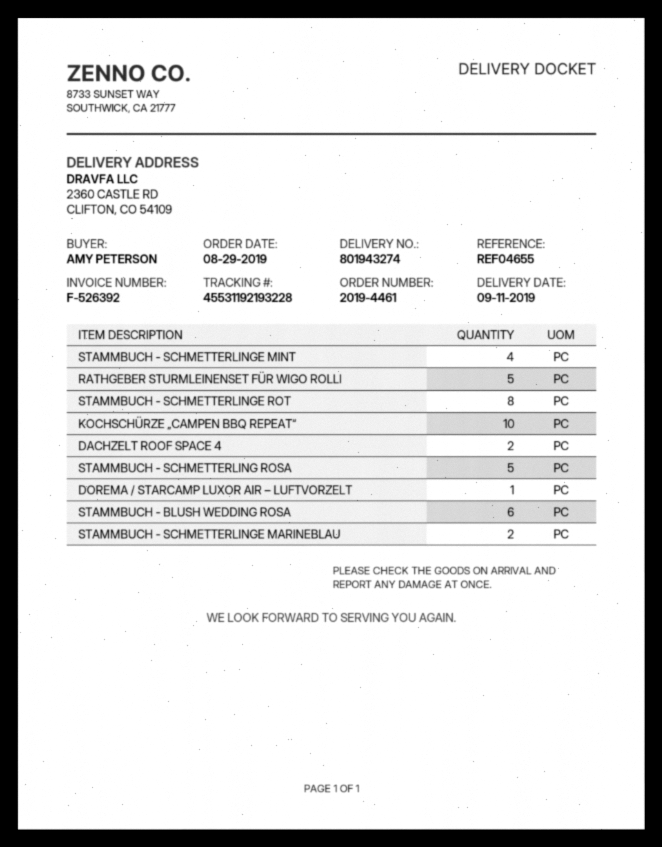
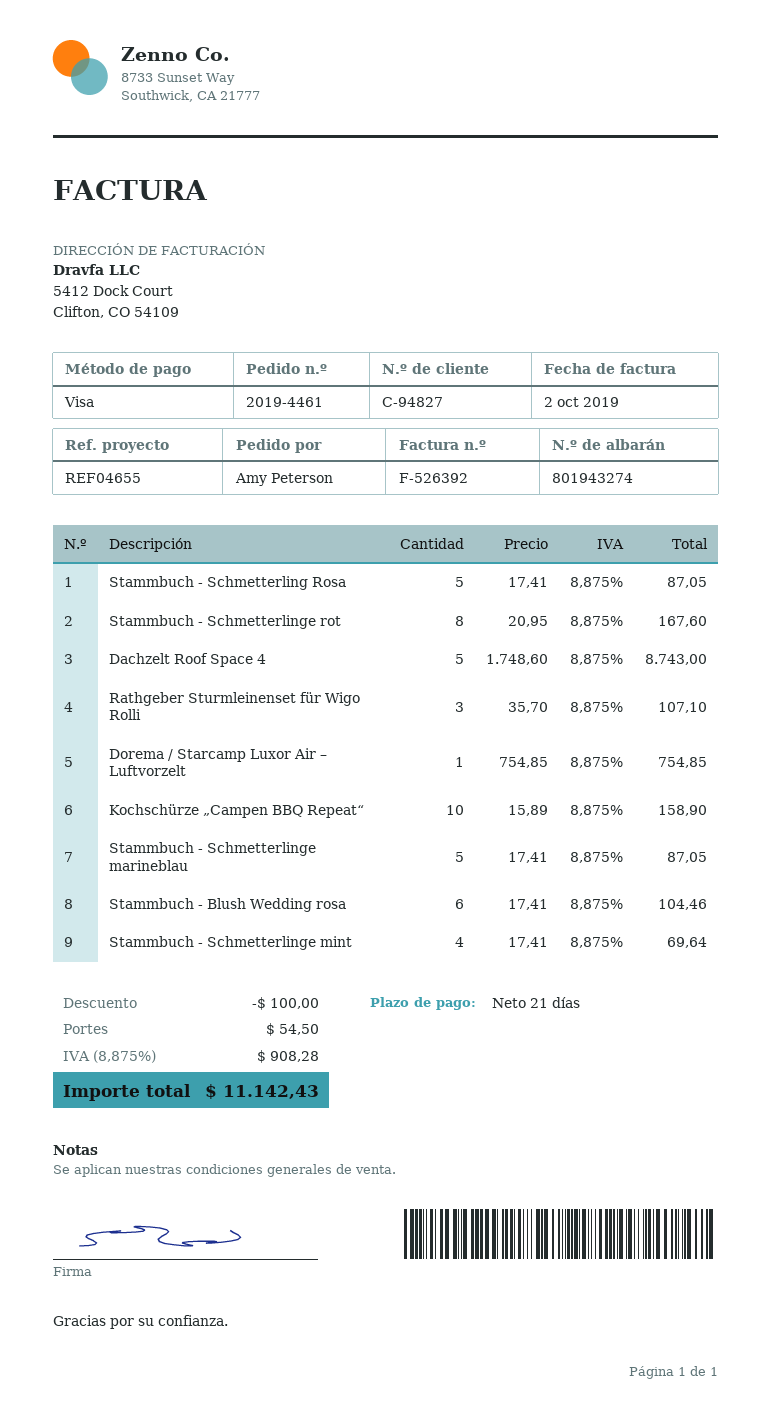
RATHGEBER STURMLEINENSET FÜR WIGO ROLLI: 5 -> 3
DACHZELT ROOF SPACE 4: 2 -> 5
STAMMBUCH - SCHMETTERLINGE MARINEBLAU: 2 -> 5

